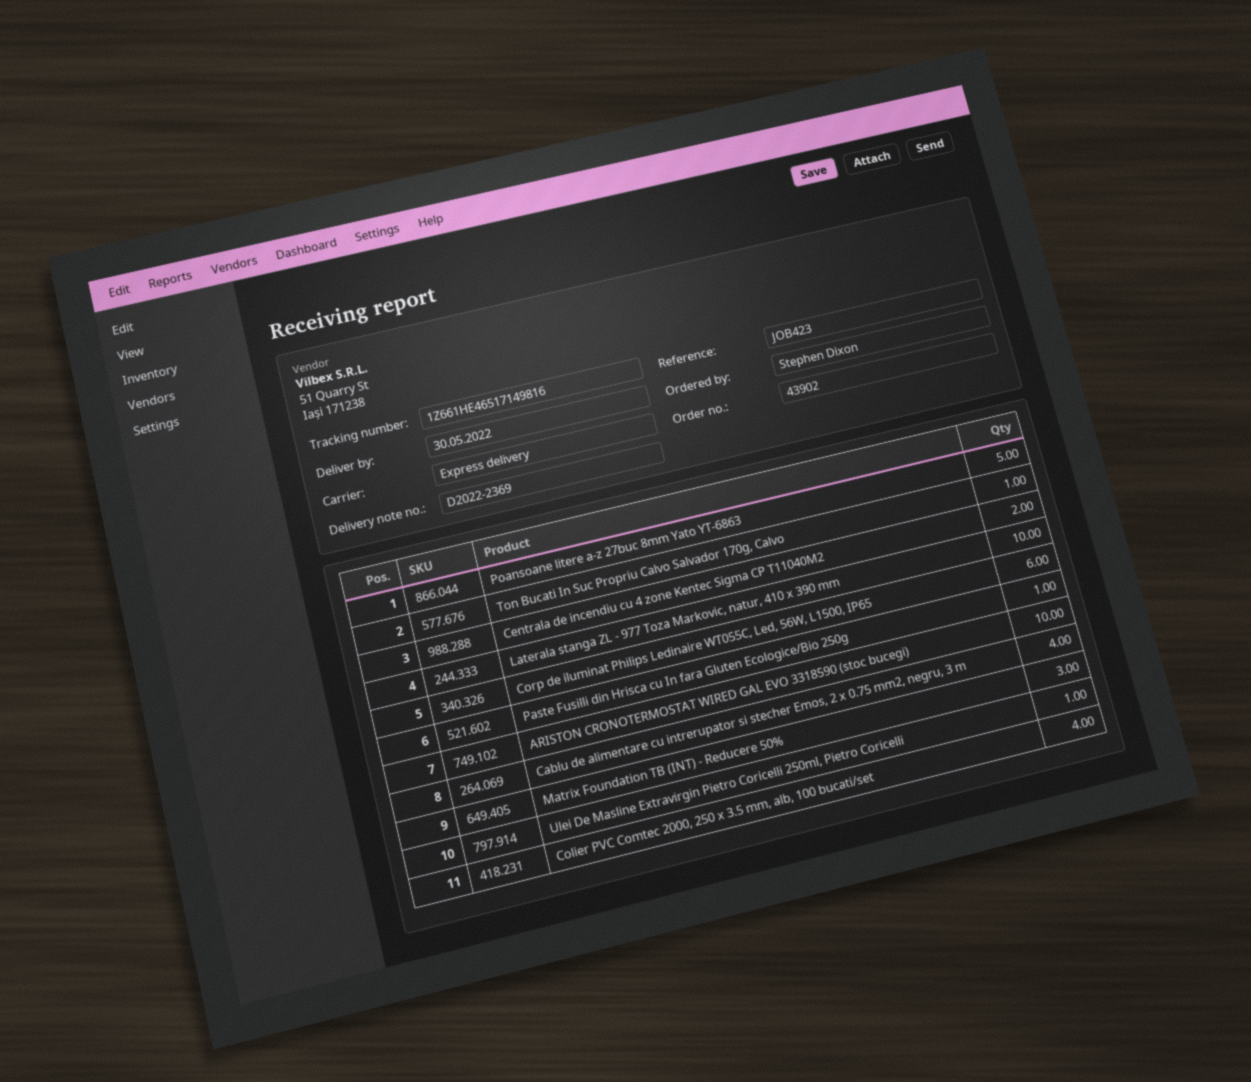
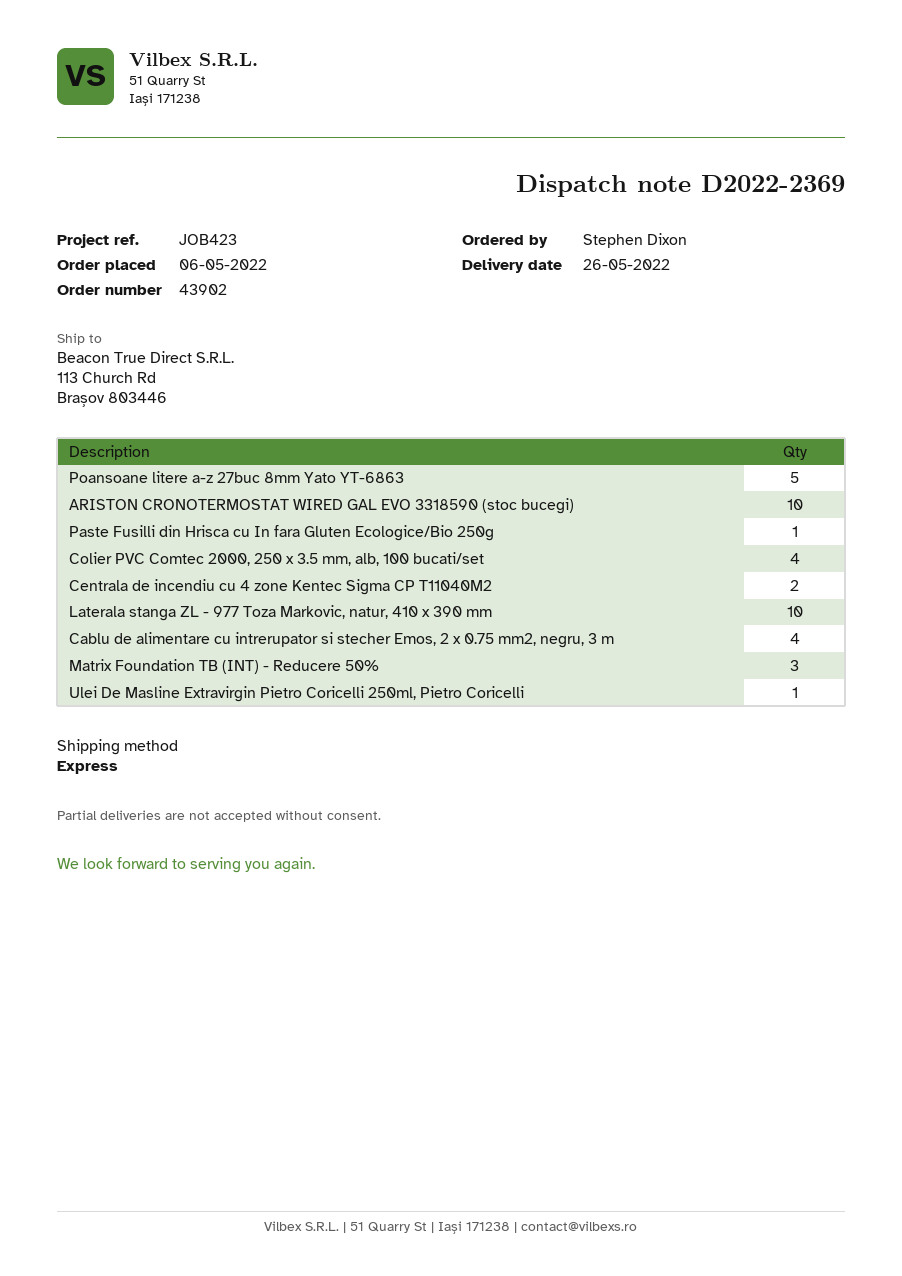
delivery date: 2022-05-30 -> 2022-05-26
Ton Bucati In Suc Propriu Calvo Salvador 170g, Calvo: 1 -> none
Corp de iluminat Philips Ledinaire WT055C, Led, 56W, L1500, IP65: 6 -> none

